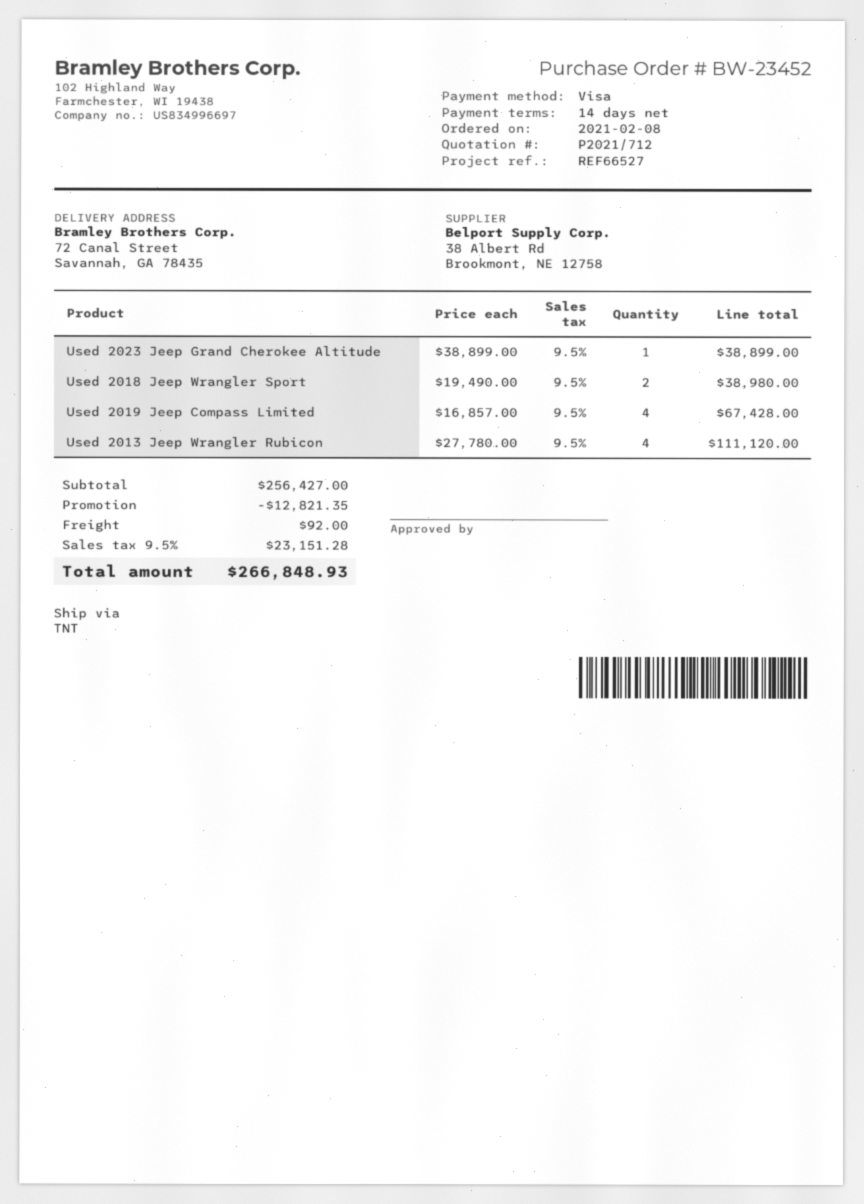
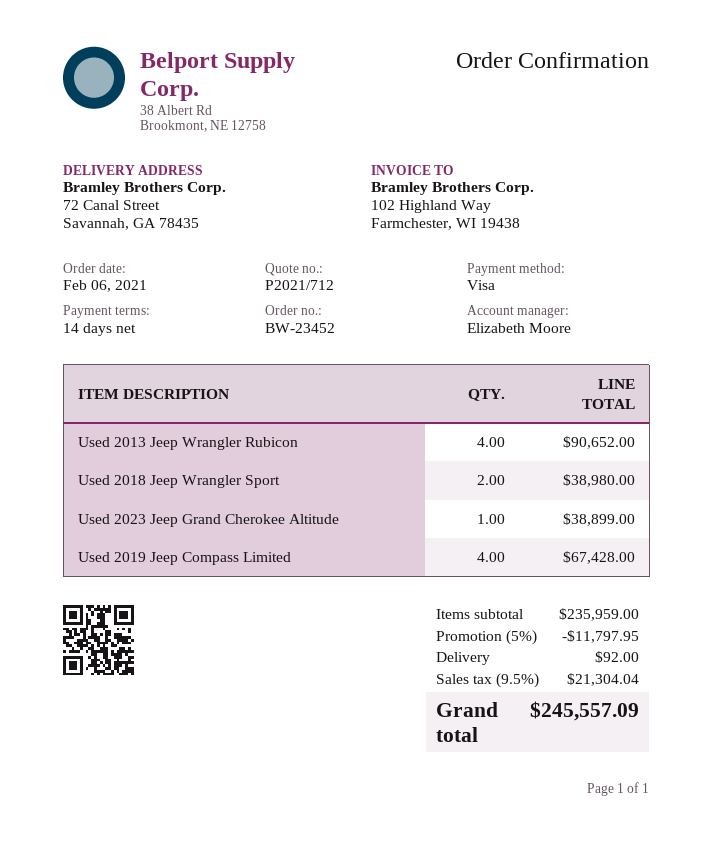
order date: 2021-02-08 -> 2021-02-06
Used 2013 Jeep Wrangler Rubicon: 4 for 111120.00 -> 4 for 90652.00
subtotal: 256427.00 -> 235959.00
discount: 12821.35 -> 11797.95
tax: 9.5% = 23151.28 -> 9.5% = 21304.04
total: 266848.93 -> 245557.09

